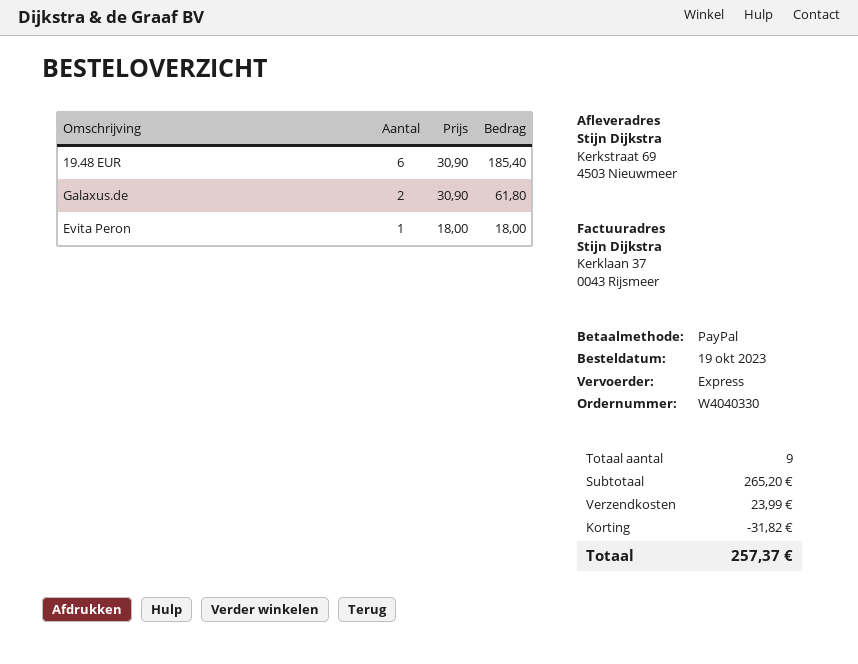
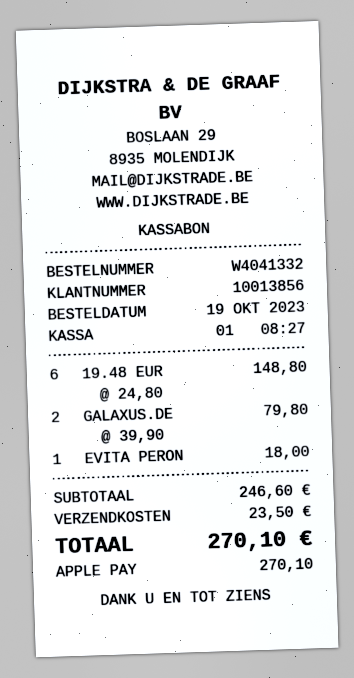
order number: W4040330 -> W4041332
payment method: PayPal -> Apple Pay
19.48 EUR: 6 x 30.90 = 185.40 -> 6 x 24.80 = 148.80
Galaxus.de: 2 x 30.90 = 61.80 -> 2 x 39.90 = 79.80
subtotal: 265.20 -> 246.60
discount: 31.82 -> none
shipping: 23.99 -> 23.50
total: 257.37 -> 270.10

